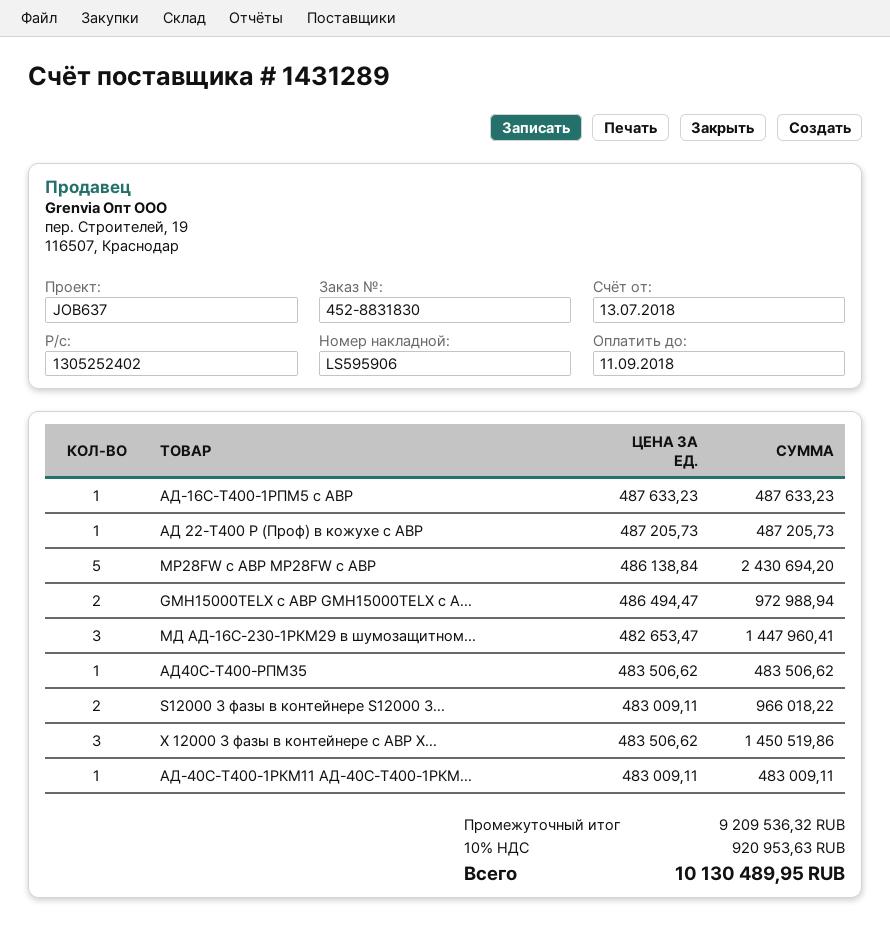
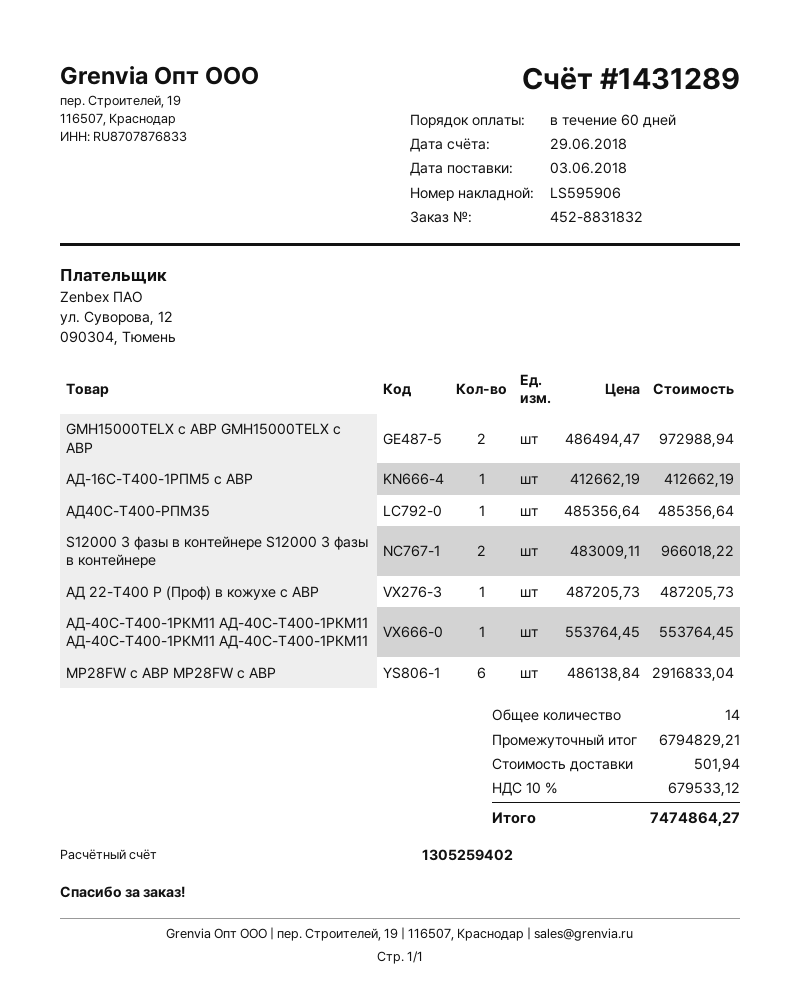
order number: 452-8831830 -> 452-8831832
invoice date: 2018-07-13 -> 2018-06-29
bank account: 1305252402 -> 1305259402
АД-16С-Т400-1РПМ5 с АВР: 1 x 487633.23 = 487633.23 -> 1 x 412662.19 = 412662.19
MP28FW с АВР MP28FW с АВР: 5 x 486138.84 = 2430694.20 -> 6 x 486138.84 = 2916833.04
МД АД-16С-230-1РКМ29 в шумозащитном...: 3 x 482653.47 = 1447960.41 -> none
АД40С-Т400-РПМ35: 1 x 483506.62 = 483506.62 -> 1 x 485356.64 = 485356.64
X 12000 3 фазы в контейнере с АВР X...: 3 x 483506.62 = 1450519.86 -> none
АД-40С-Т400-1РКМ11 АД-40С-Т400-1РКМ...: 1 x 483009.11 = 483009.11 -> 1 x 553764.45 = 553764.45
subtotal: 9209536.32 -> 6794829.21
shipping: none -> 501.94
tax: 10% = 920953.63 -> 10% = 679533.12
total: 10130489.95 -> 7474864.27

